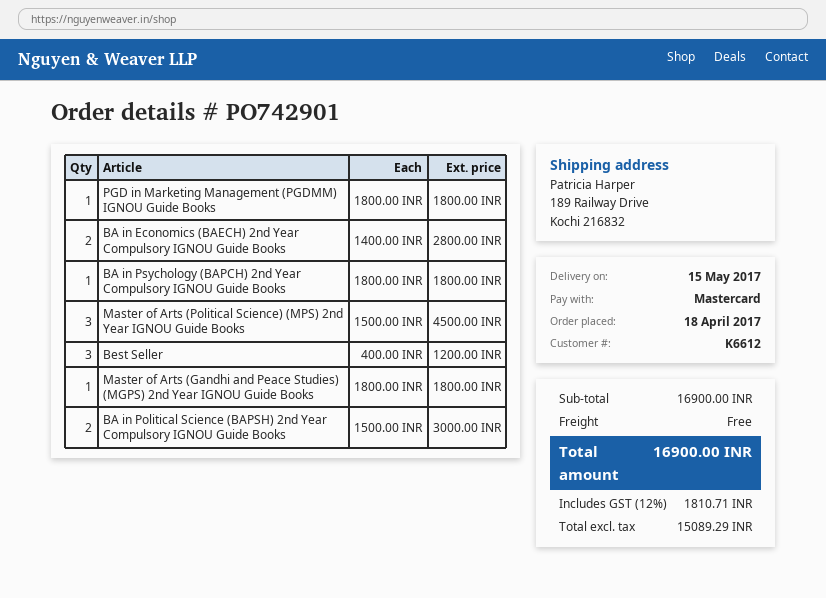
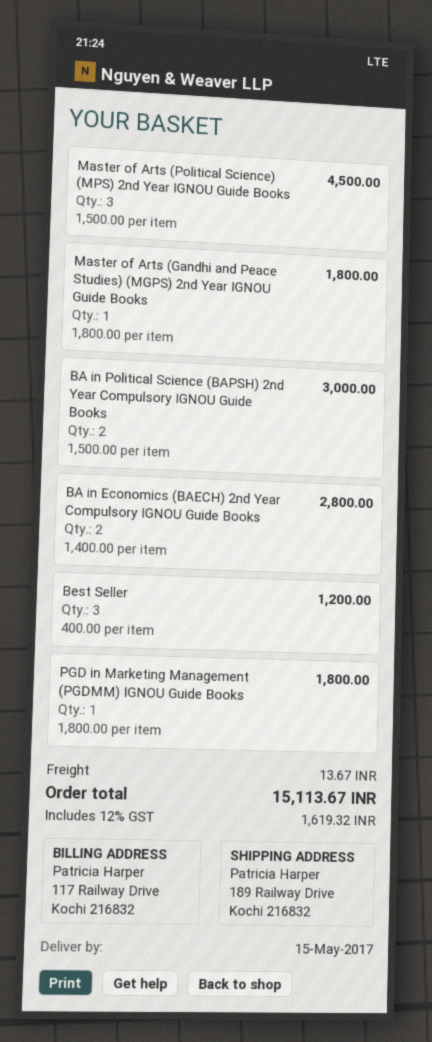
BA in Psychology (BAPCH) 2nd Year Compulsory IGNOU Guide Books: 1 x 1800.00 = 1800.00 -> none
shipping: 0.00 -> 13.67
tax: 12% = 1810.71 -> 12% = 1619.32
total: 16900.00 -> 15113.67

